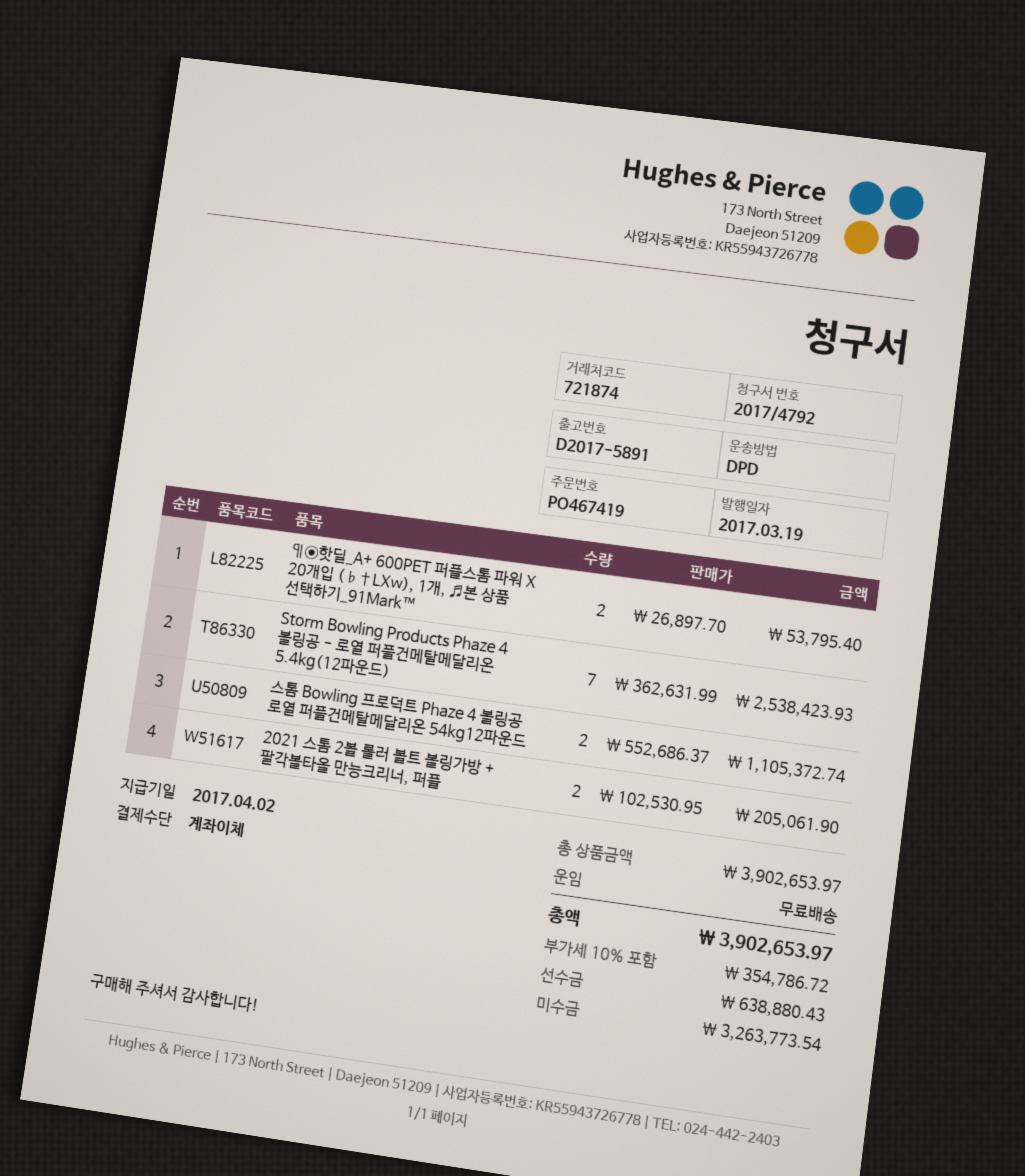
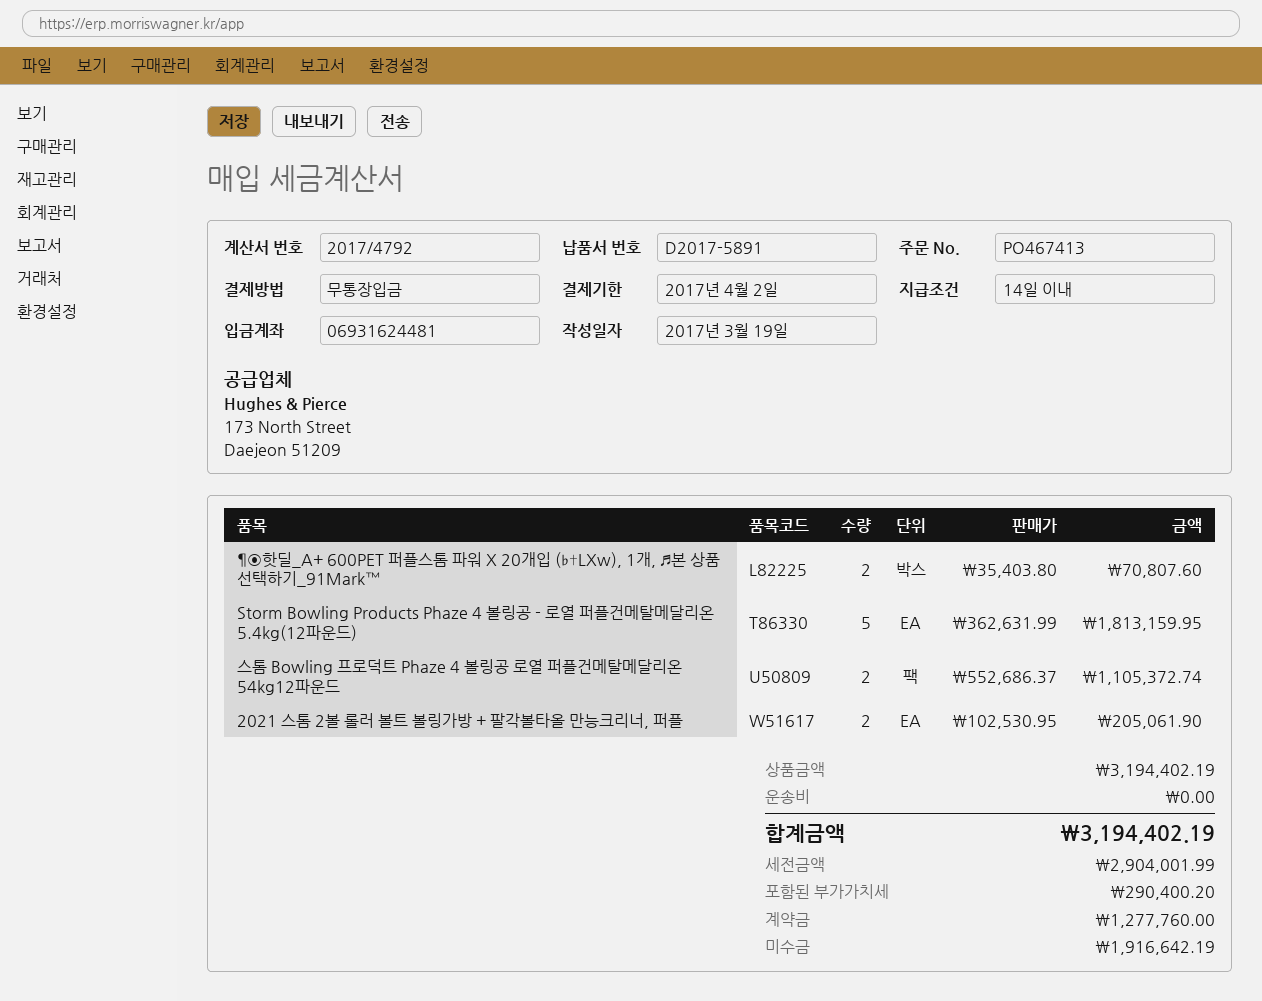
order number: PO467419 -> PO467413
¶⊙핫딜_A+ 600PET 퍼플스톰 파워 X 20개입 (♭†LXw), 1개, ♬본 상품 선택하기_91Mark™: 2 x 26897.70 = 53795.40 -> 2 x 35403.80 = 70807.60
Storm Bowling Products Phaze 4 볼링공 - 로열 퍼플건메탈메달리온 5.4kg(12파운드): 7 x 362631.99 = 2538423.93 -> 5 x 362631.99 = 1813159.95
subtotal: 3902653.97 -> 3194402.19
tax: 354786.72 -> 290400.20
total: 3902653.97 -> 3194402.19
deposit: 638880.43 -> 1277760.00
balance: 3263773.54 -> 1916642.19

